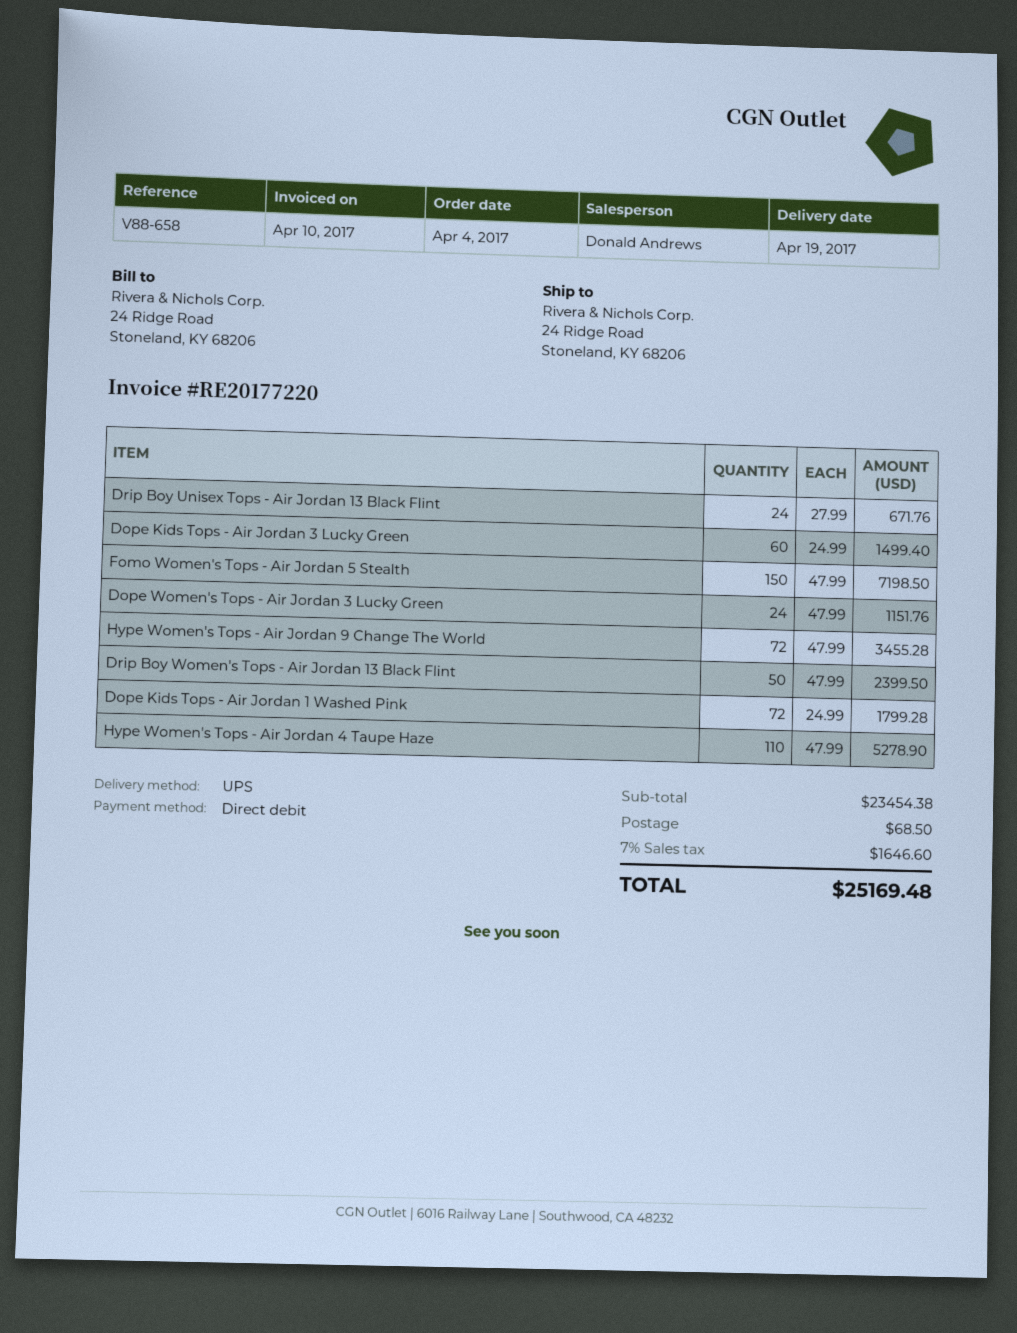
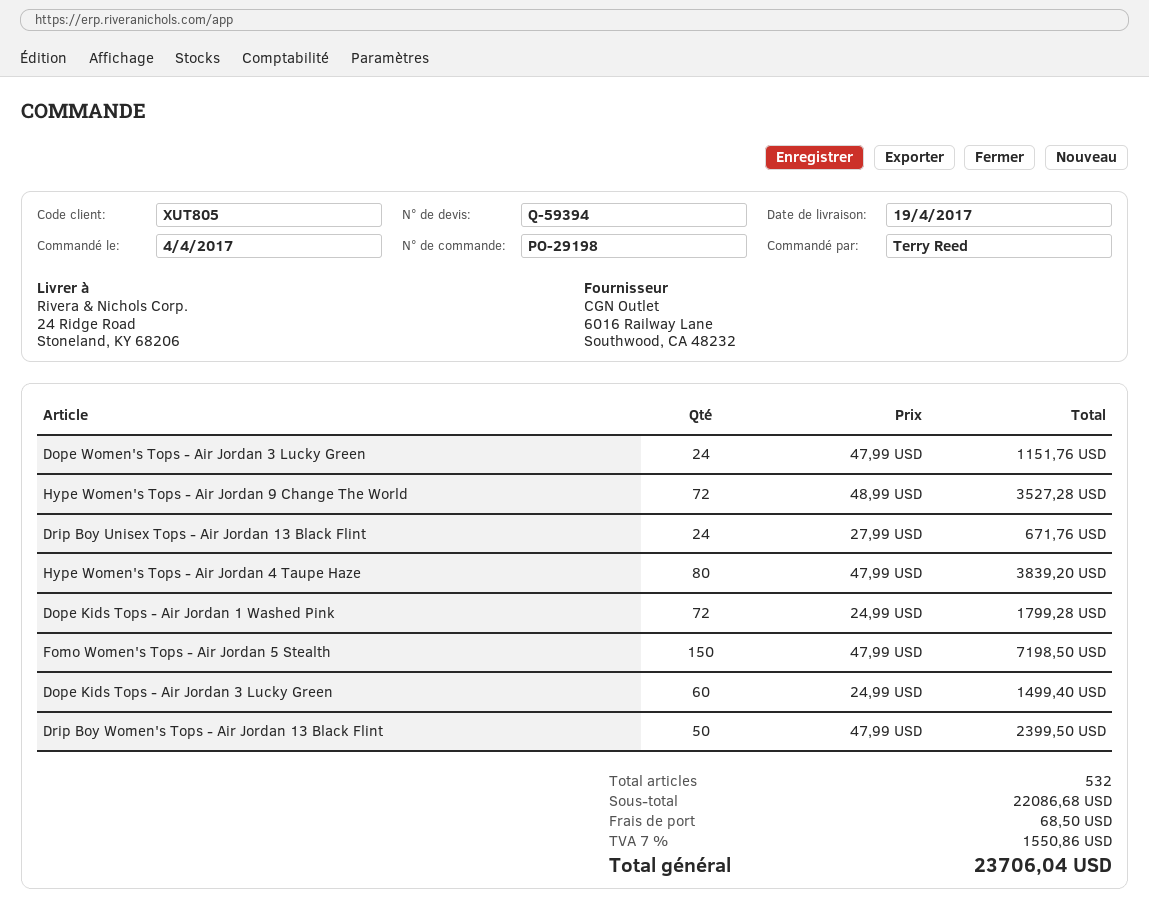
Hype Women's Tops - Air Jordan 9 Change The World: 72 x 47.99 = 3455.28 -> 72 x 48.99 = 3527.28
Hype Women's Tops - Air Jordan 4 Taupe Haze: 110 x 47.99 = 5278.90 -> 80 x 47.99 = 3839.20
subtotal: 23454.38 -> 22086.68
tax: 7% = 1646.60 -> 7% = 1550.86
total: 25169.48 -> 23706.04

